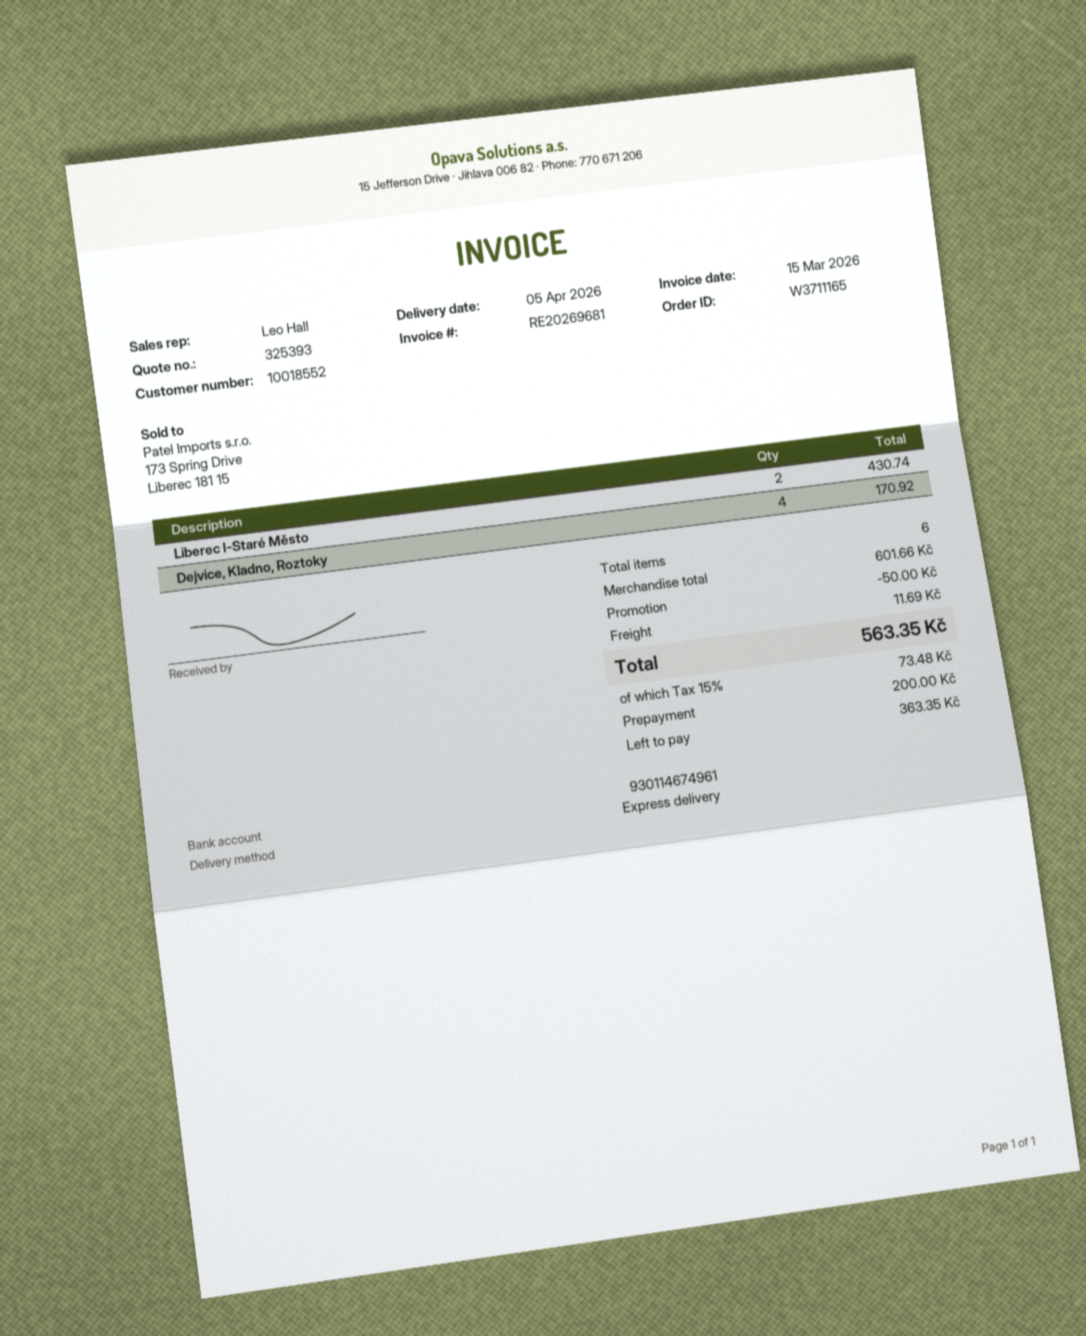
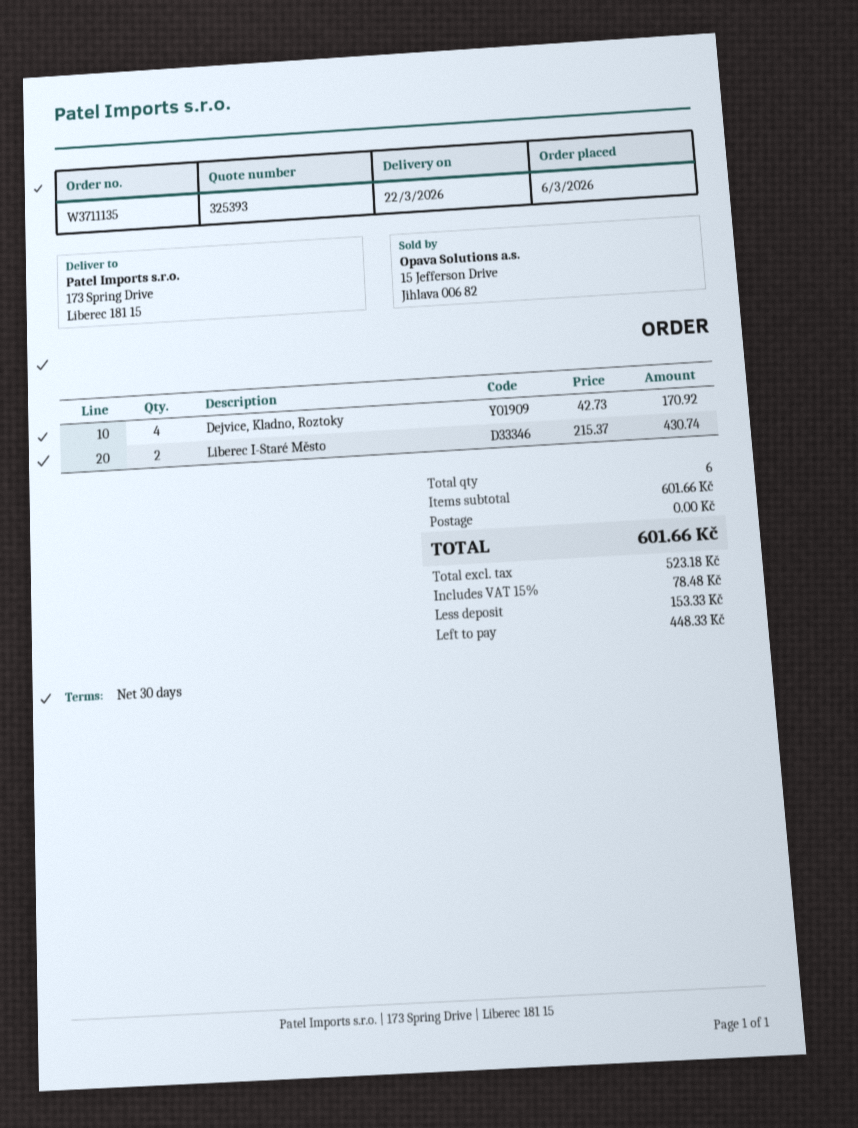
order number: W3711165 -> W3711135
delivery date: 2026-04-05 -> 2026-03-22
discount: 50.00 -> none
shipping: 11.69 -> 0.00
tax: 15% = 73.48 -> 15% = 78.48
total: 563.35 -> 601.66
deposit: 200.00 -> 153.33
balance: 363.35 -> 448.33

